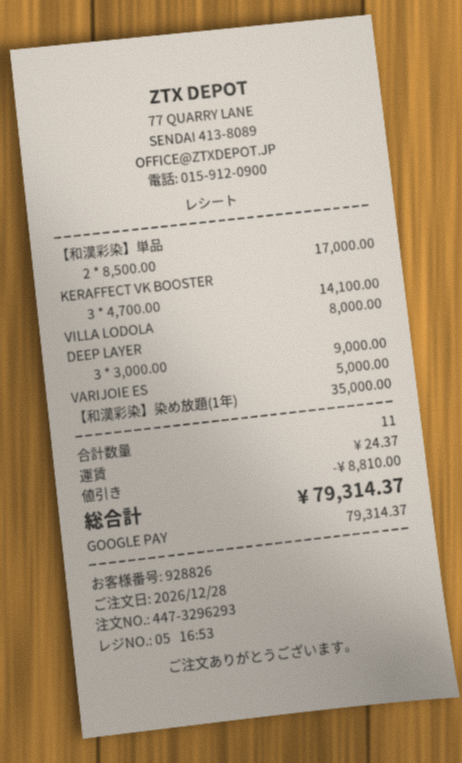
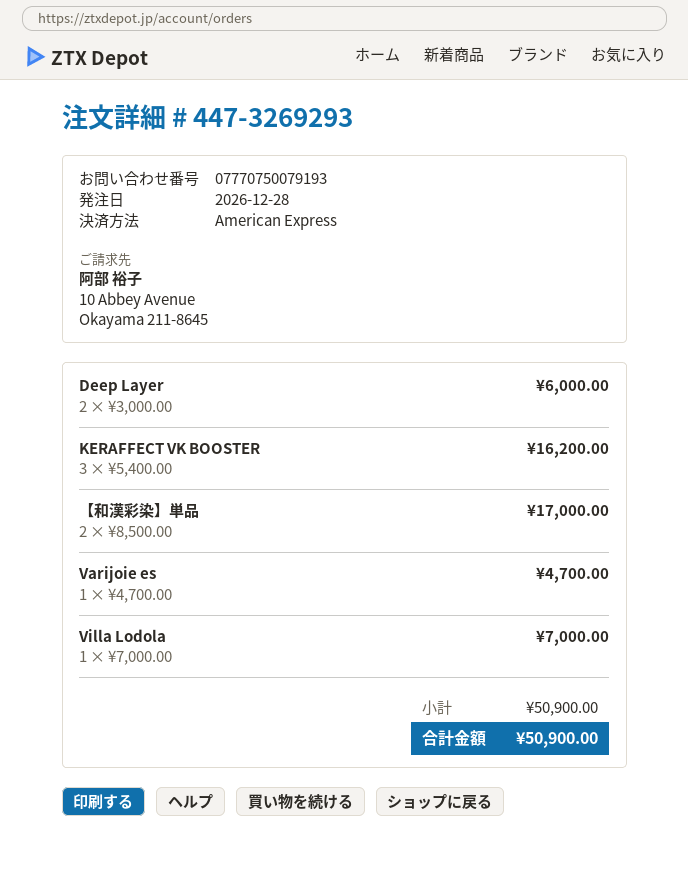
order number: 447-3296293 -> 447-3269293
payment method: Google Pay -> American Express
KERAFFECT VK BOOSTER: 3 x 4700.00 = 14100.00 -> 3 x 5400.00 = 16200.00
VILLA LODOLA: 1 x 8000.00 = 8000.00 -> 1 x 7000.00 = 7000.00
DEEP LAYER: 3 x 3000.00 = 9000.00 -> 2 x 3000.00 = 6000.00
VARIJOIE ES: 1 x 5000.00 = 5000.00 -> 1 x 4700.00 = 4700.00
【和漢彩染】染め放題(1年): 1 x 35000.00 = 35000.00 -> none
discount: 8810.00 -> none
shipping: 24.37 -> none
total: 79314.37 -> 50900.00

